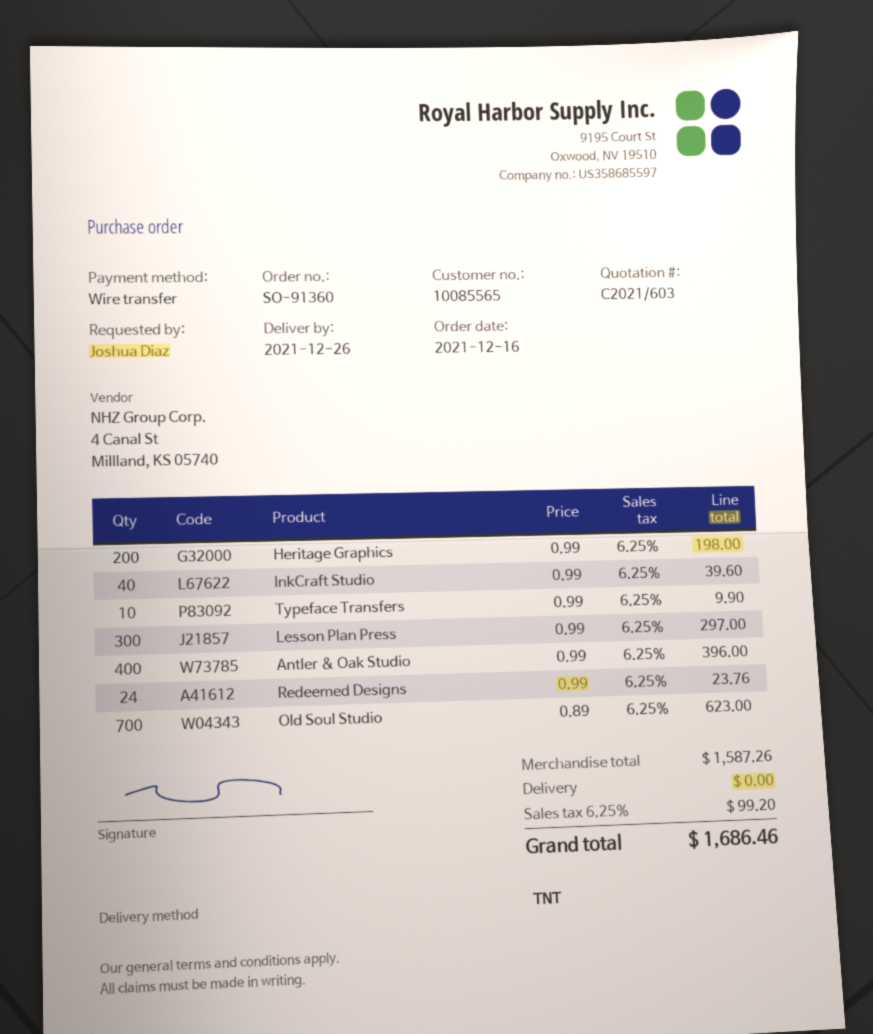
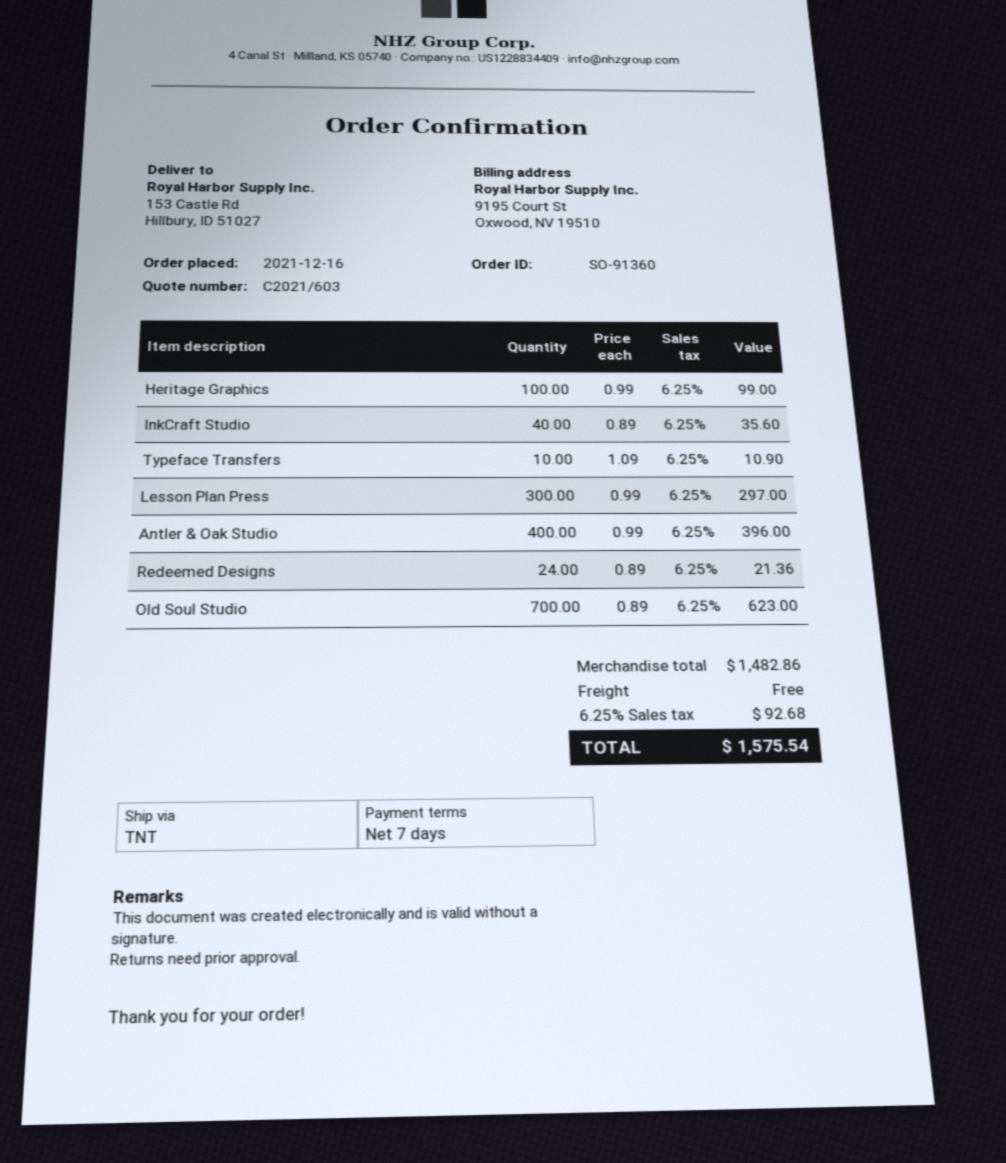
Heritage Graphics: 200 x 0.99 = 198.00 -> 100 x 0.99 = 99.00
InkCraft Studio: 40 x 0.99 = 39.60 -> 40 x 0.89 = 35.60
Typeface Transfers: 10 x 0.99 = 9.90 -> 10 x 1.09 = 10.90
Redeemed Designs: 24 x 0.99 = 23.76 -> 24 x 0.89 = 21.36
subtotal: 1587.26 -> 1482.86
tax: 6.25% = 99.20 -> 6.25% = 92.68
total: 1686.46 -> 1575.54

